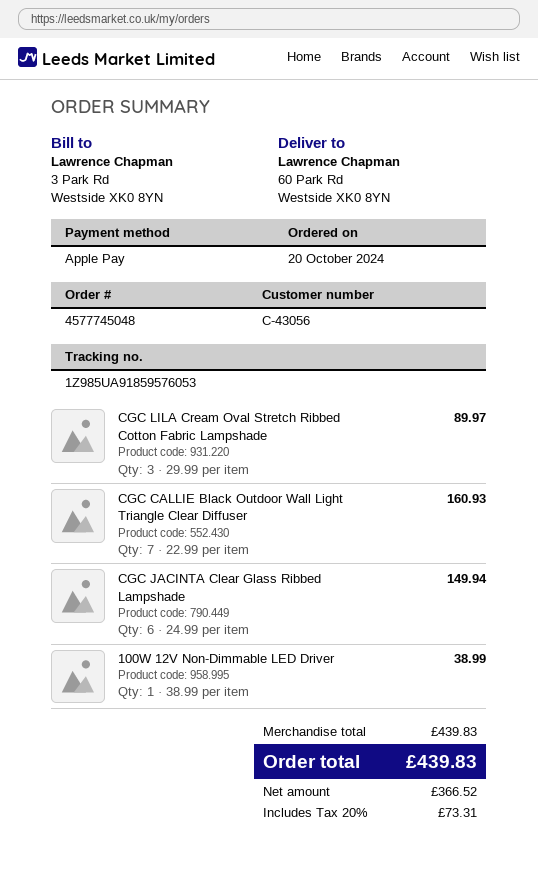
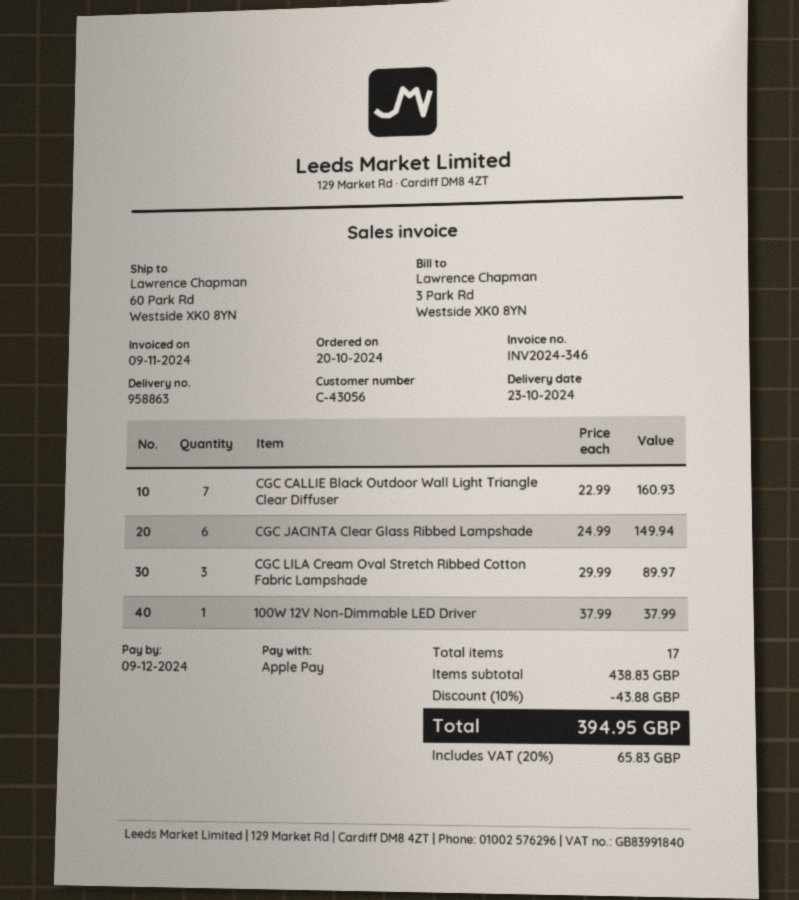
100W 12V Non-Dimmable LED Driver: 1 x 38.99 = 38.99 -> 1 x 37.99 = 37.99
subtotal: 439.83 -> 438.83
discount: none -> 10% = 43.88
tax: 20% = 73.31 -> 20% = 65.83
total: 439.83 -> 394.95

